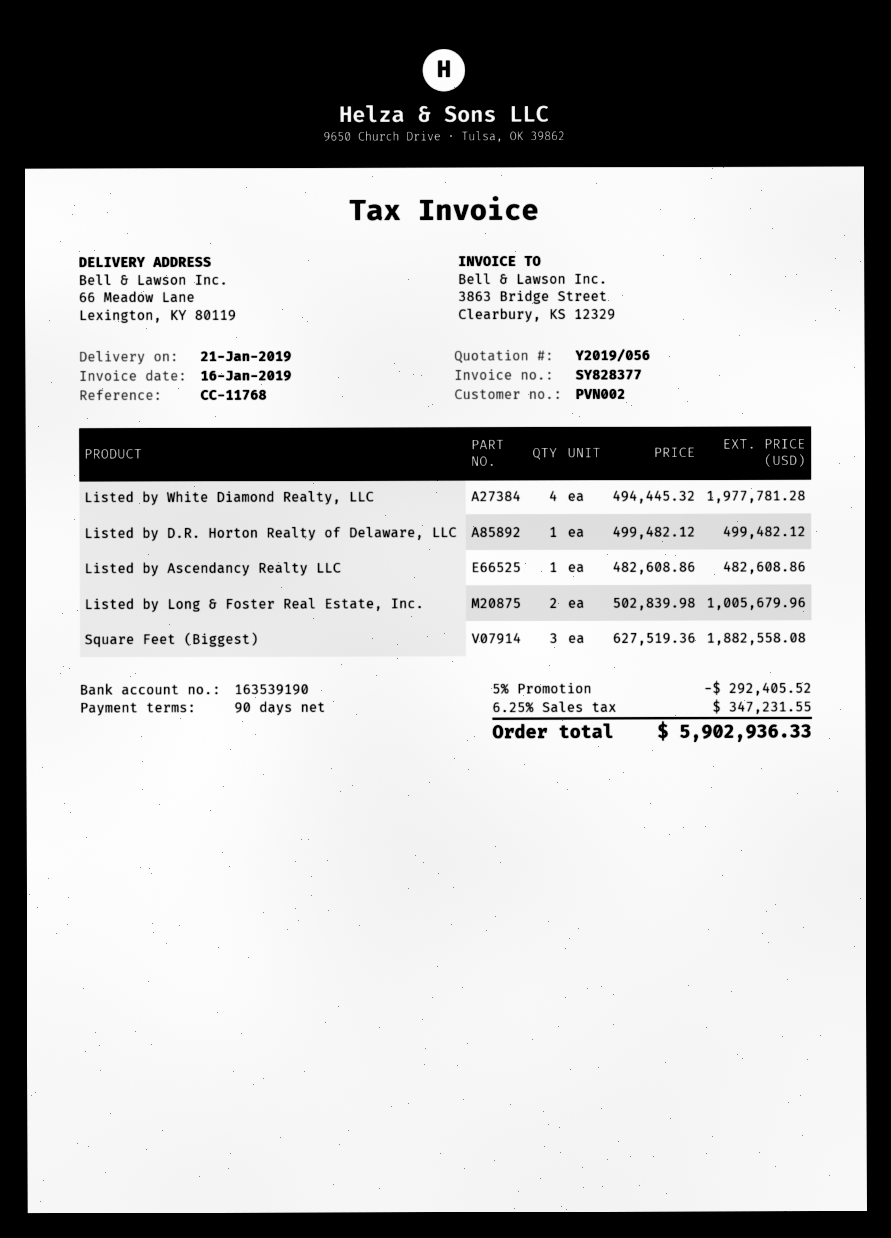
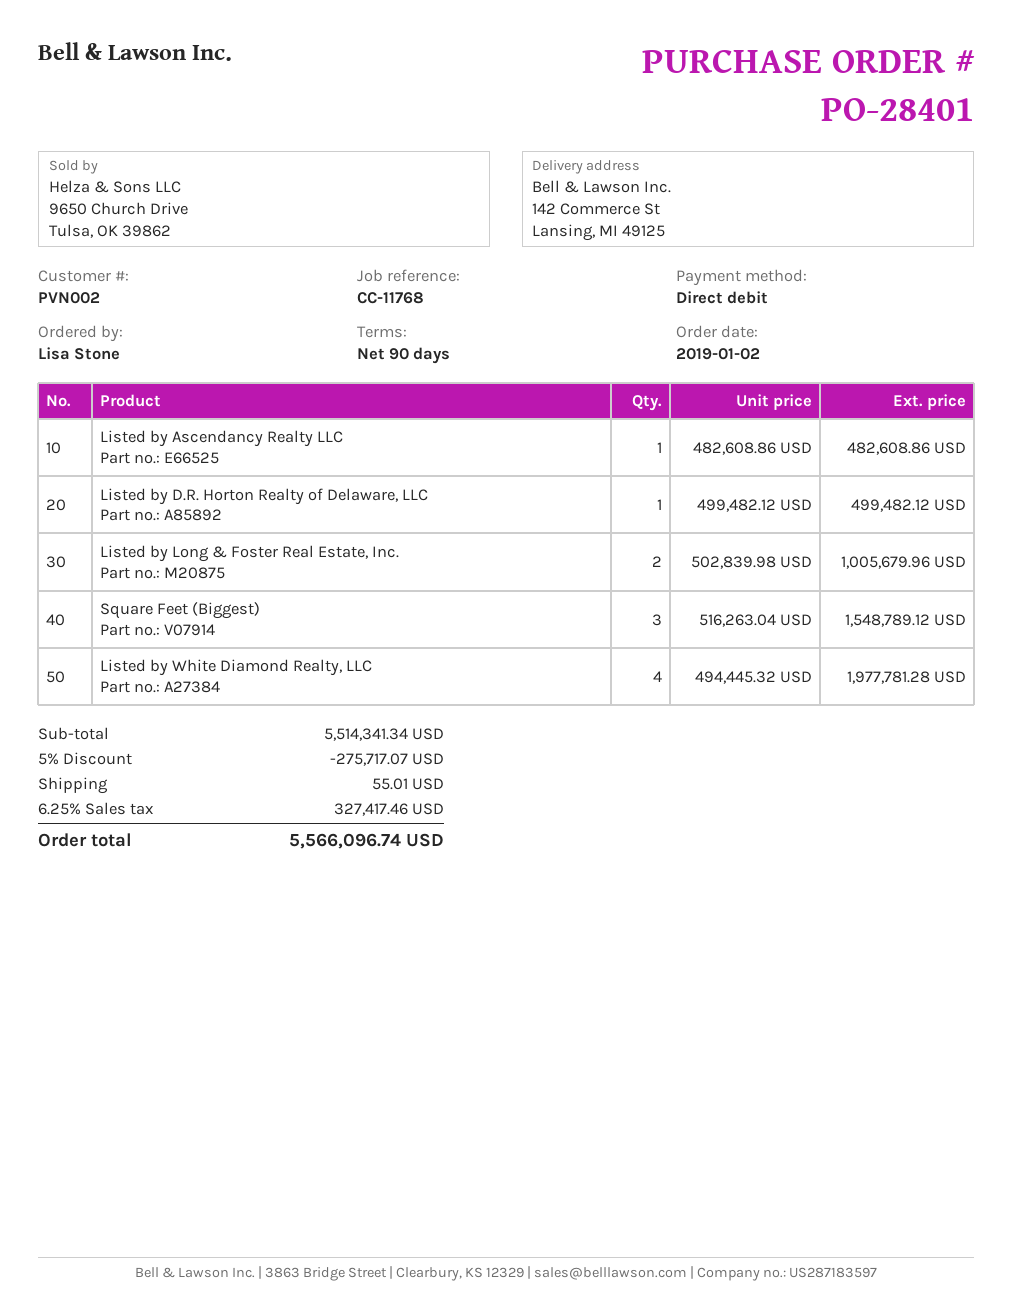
ship to: 66 Meadow Lane, Lexington, KY 80119 -> 142 Commerce St, Lansing, MI 49125
Square Feet (Biggest): 3 x 627519.36 = 1882558.08 -> 3 x 516263.04 = 1548789.12
discount: 5% = 292405.52 -> 5% = 275717.07
shipping: none -> 55.01
tax: 6.25% = 347231.55 -> 6.25% = 327417.46
total: 5902936.33 -> 5566096.74

